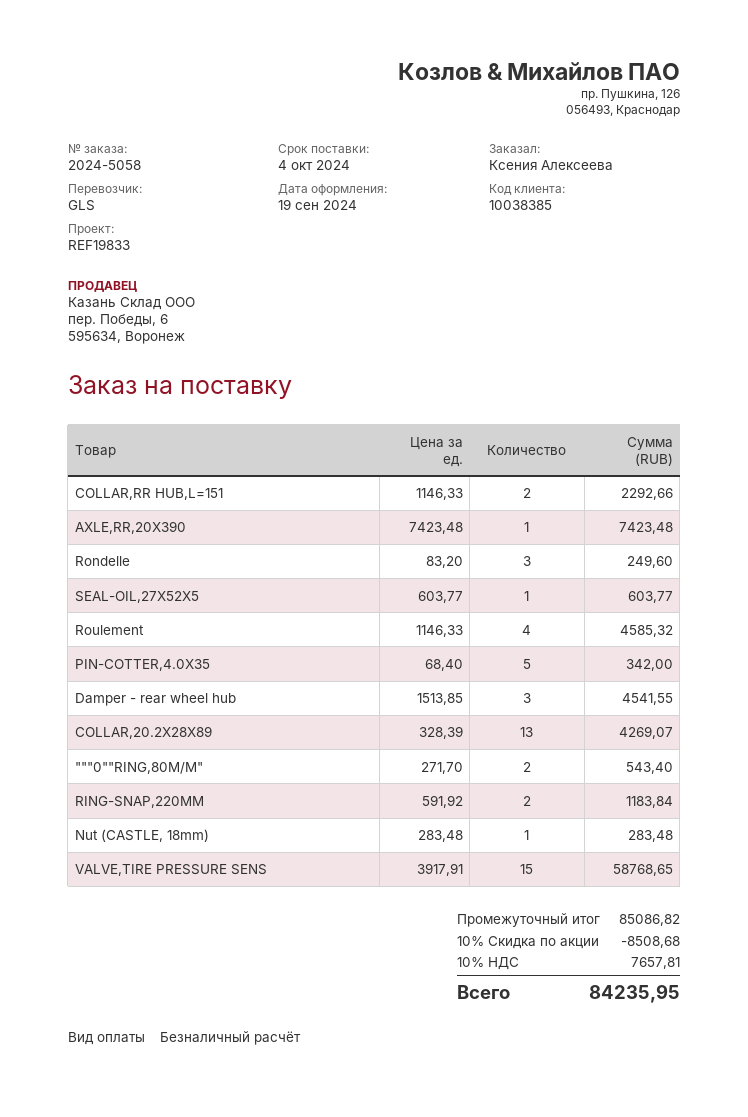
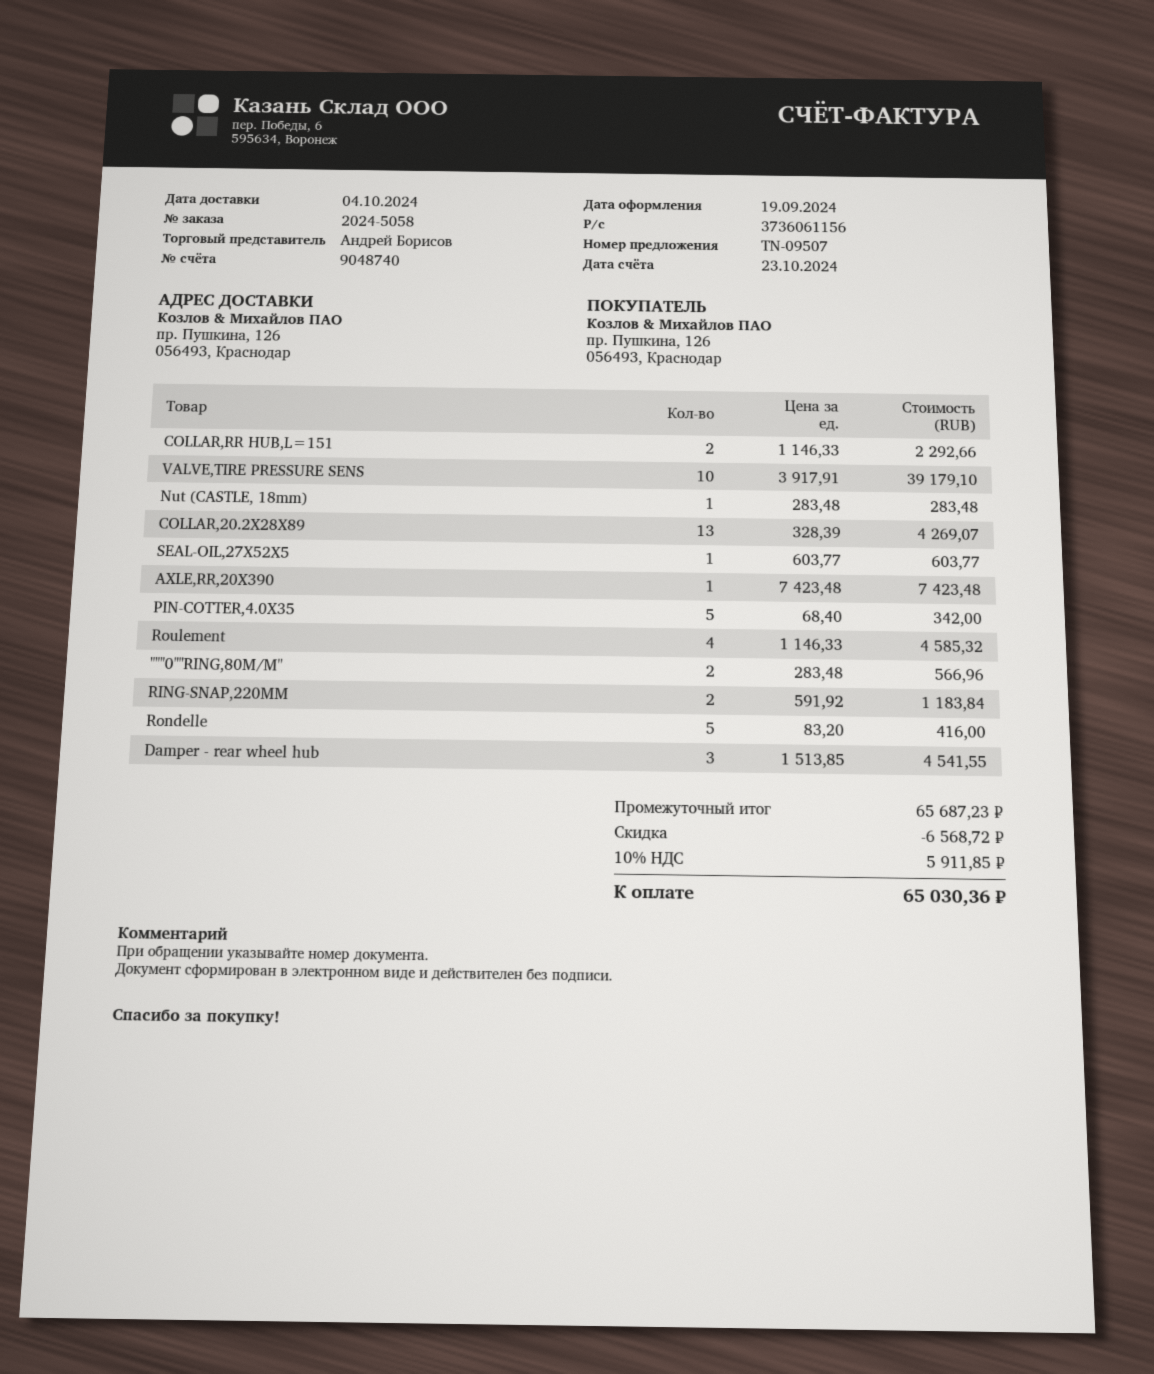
Rondelle: 3 x 83.20 = 249.60 -> 5 x 83.20 = 416.00
"""0""RING,80M/M": 2 x 271.70 = 543.40 -> 2 x 283.48 = 566.96
VALVE,TIRE PRESSURE SENS: 15 x 3917.91 = 58768.65 -> 10 x 3917.91 = 39179.10
subtotal: 85086.82 -> 65687.23
discount: 8508.68 -> 6568.72
tax: 10% = 7657.81 -> 10% = 5911.85
total: 84235.95 -> 65030.36

